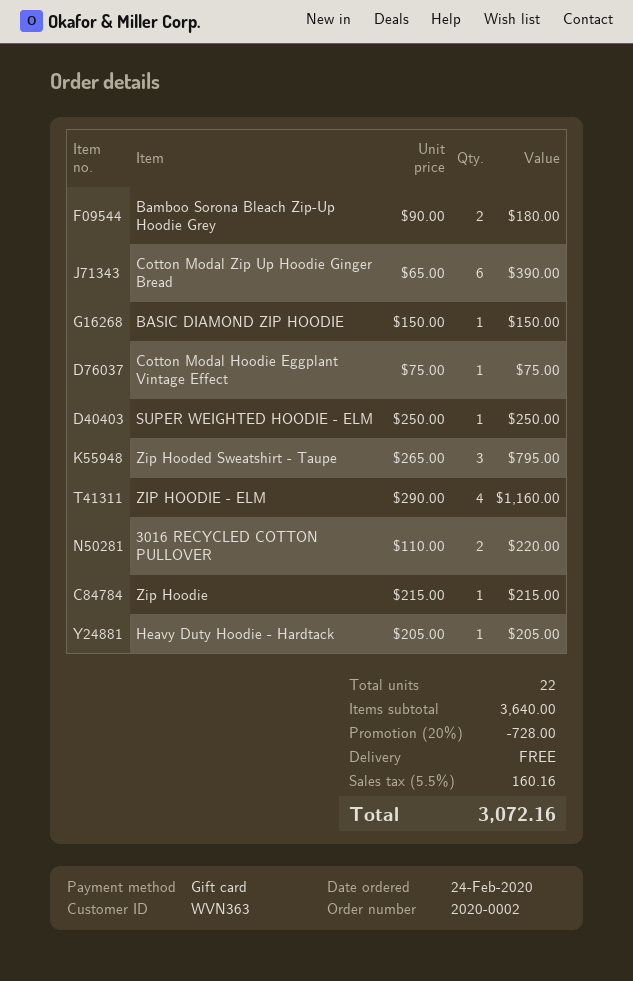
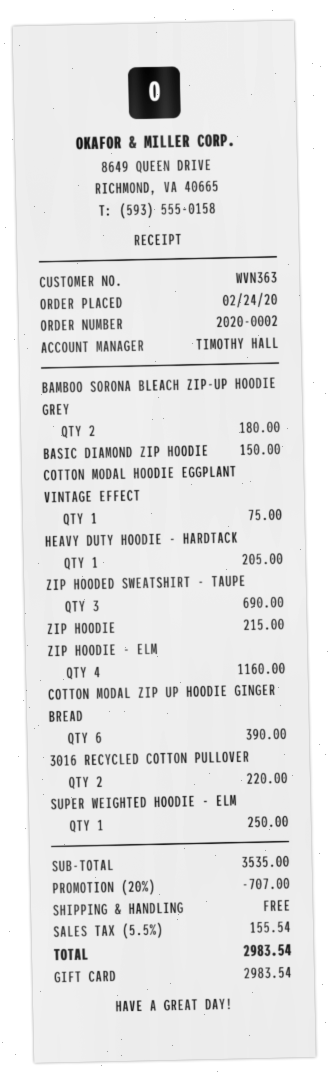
Zip Hooded Sweatshirt - Taupe: 3 for 795.00 -> 3 for 690.00
subtotal: 3640.00 -> 3535.00
discount: 20% = 728.00 -> 20% = 707.00
tax: 5.5% = 160.16 -> 5.5% = 155.54
total: 3072.16 -> 2983.54

